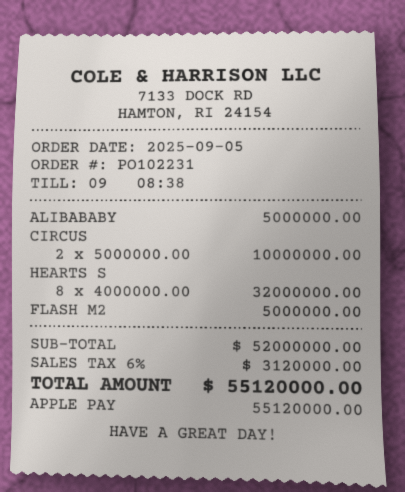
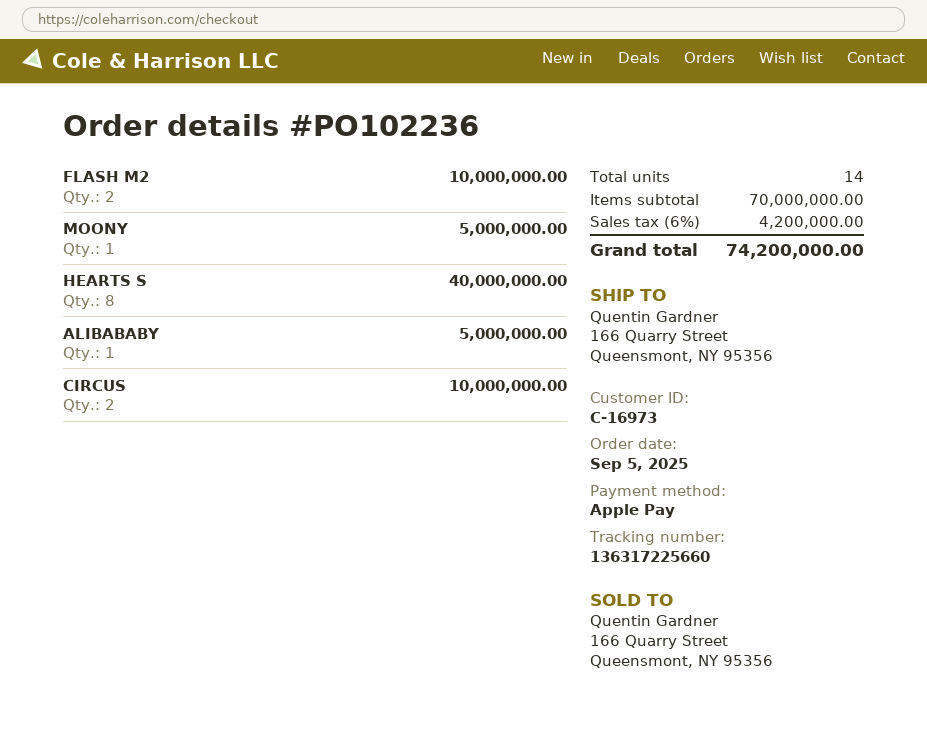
order number: PO102231 -> PO102236
HEARTS S: 8 for 32000000.00 -> 8 for 40000000.00
FLASH M2: 1 for 5000000.00 -> 2 for 10000000.00
MOONY: none -> 1 for 5000000.00
subtotal: 52000000.00 -> 70000000.00
tax: 6% = 3120000.00 -> 6% = 4200000.00
total: 55120000.00 -> 74200000.00

